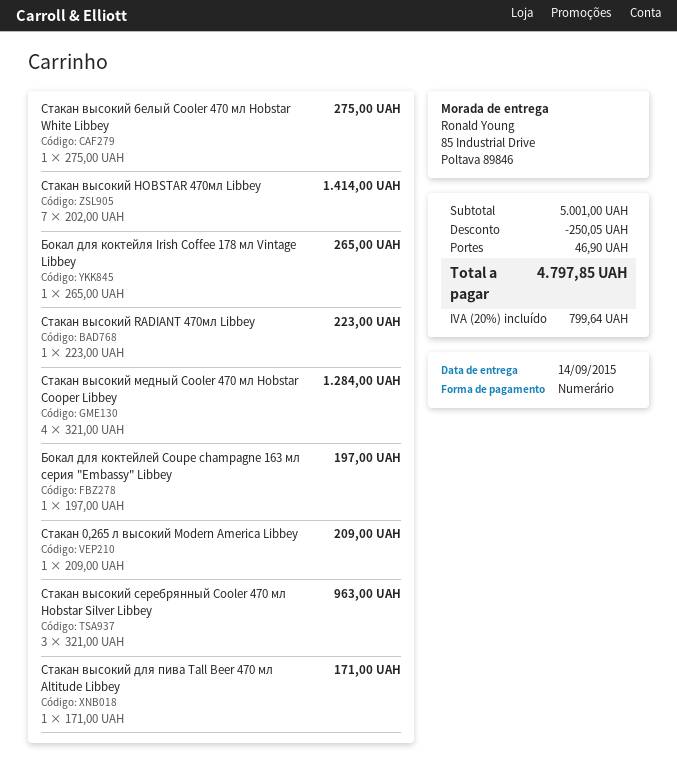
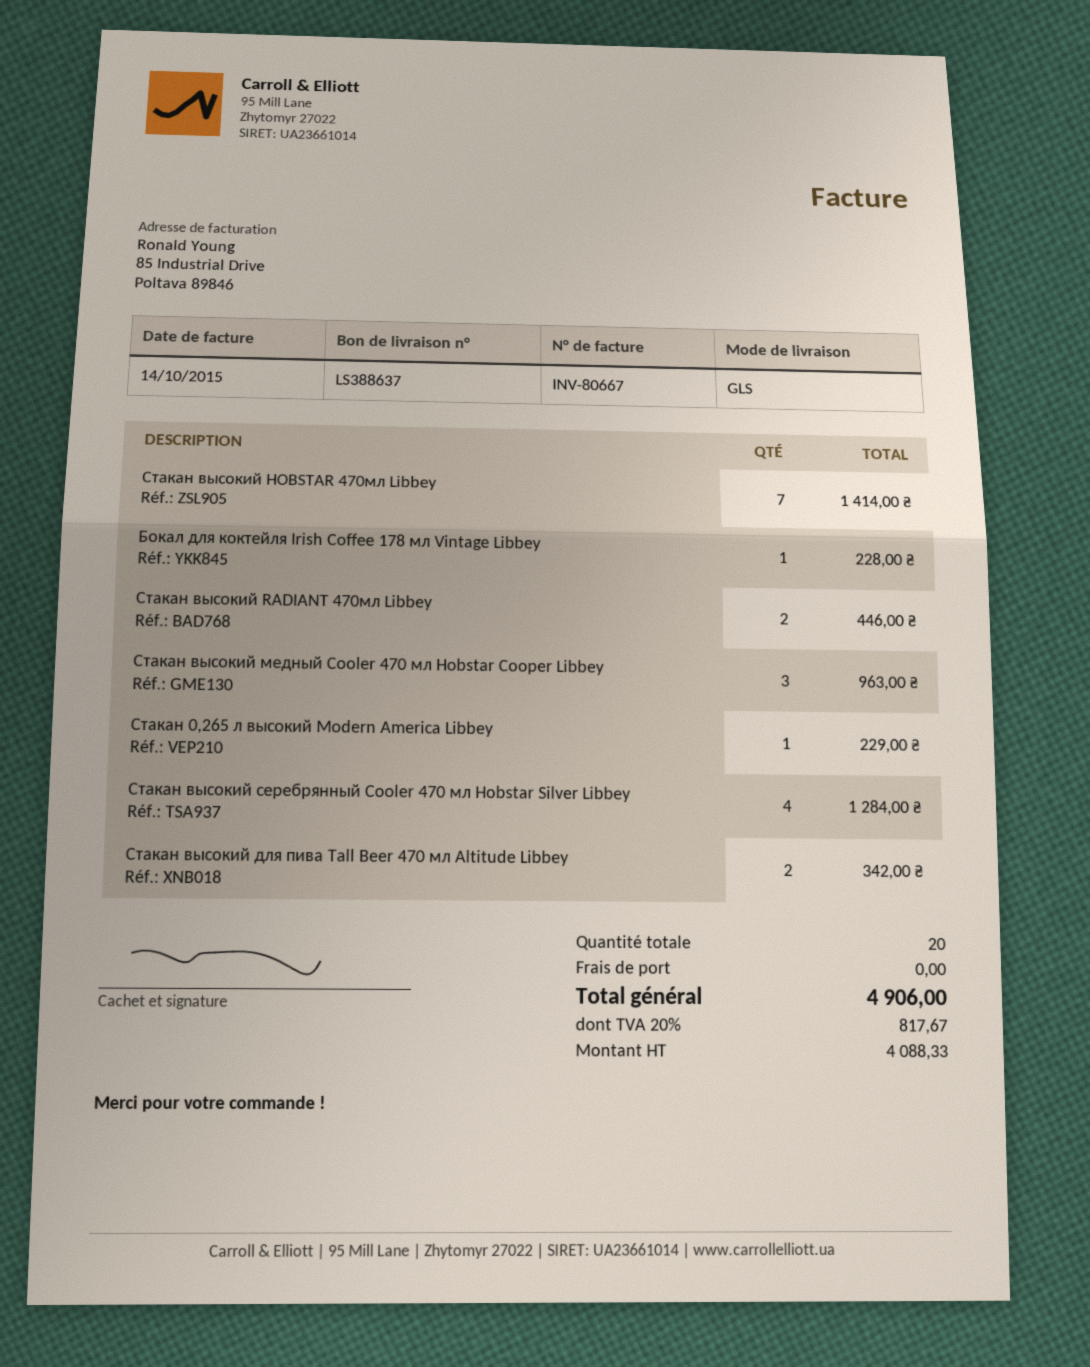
Стакан высокий белый Cooler 470 мл Hobstar White Libbey: 1 for 275.00 -> none
Бокал для коктейля Irish Coffee 178 мл Vintage Libbey: 1 for 265.00 -> 1 for 228.00
Стакан высокий RADIANT 470мл Libbey: 1 for 223.00 -> 2 for 446.00
Стакан высокий медный Cooler 470 мл Hobstar Cooper Libbey: 4 for 1284.00 -> 3 for 963.00
Бокал для коктейлей Coupe champagne 163 мл серия "Embassy" Libbey: 1 for 197.00 -> none
Стакан 0,265 л высокий Modern America Libbey: 1 for 209.00 -> 1 for 229.00
Стакан высокий серебрянный Cooler 470 мл Hobstar Silver Libbey: 3 for 963.00 -> 4 for 1284.00
Стакан высокий для пива Tall Beer 470 мл Altitude Libbey: 1 for 171.00 -> 2 for 342.00
discount: 250.05 -> none
shipping: 46.90 -> 0.00
tax: 20% = 799.64 -> 20% = 817.67
total: 4797.85 -> 4906.00

